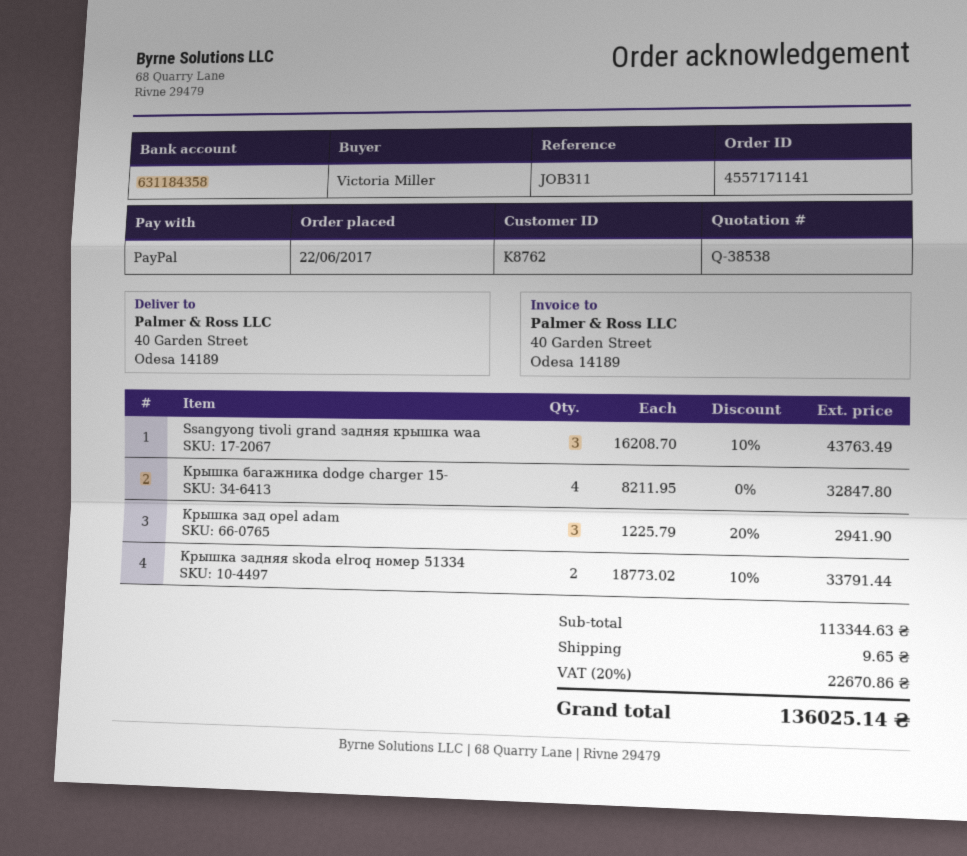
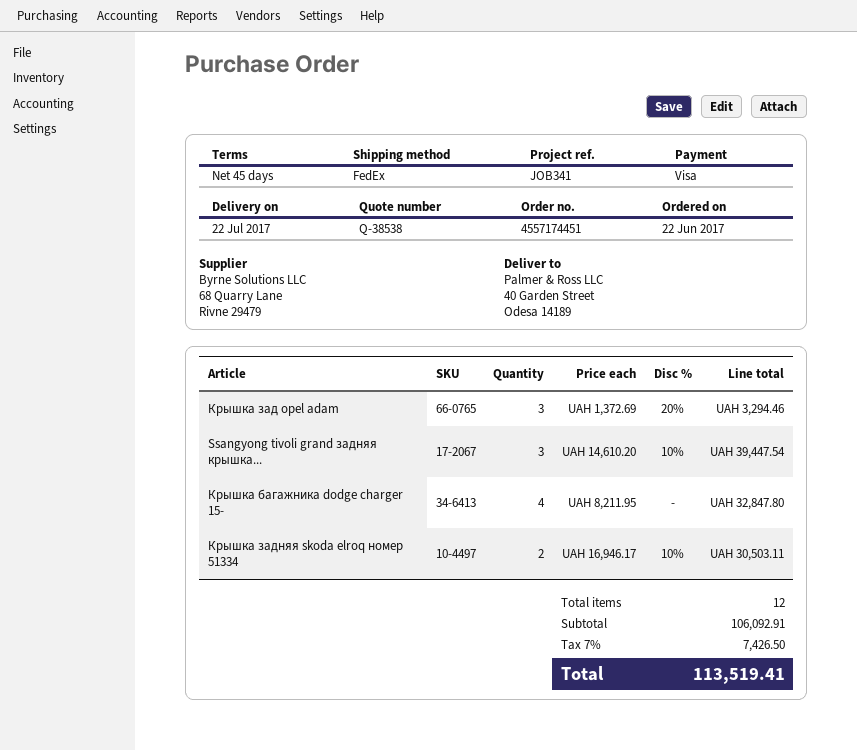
order number: 4557171141 -> 4557174451
reference: JOB311 -> JOB341
payment method: PayPal -> Visa
Ssangyong tivoli grand задняя крышка waa: 3 x 16208.70 - 10% = 43763.49 -> 3 x 14610.20 - 10% = 39447.54
Крышка зад opel adam: 3 x 1225.79 - 20% = 2941.90 -> 3 x 1372.69 - 20% = 3294.46
Крышка задняя skoda elroq номер 51334: 2 x 18773.02 - 10% = 33791.44 -> 2 x 16946.17 - 10% = 30503.11
subtotal: 113344.63 -> 106092.91
shipping: 9.65 -> none
tax: 20% = 22670.86 -> 7% = 7426.50
total: 136025.14 -> 113519.41

